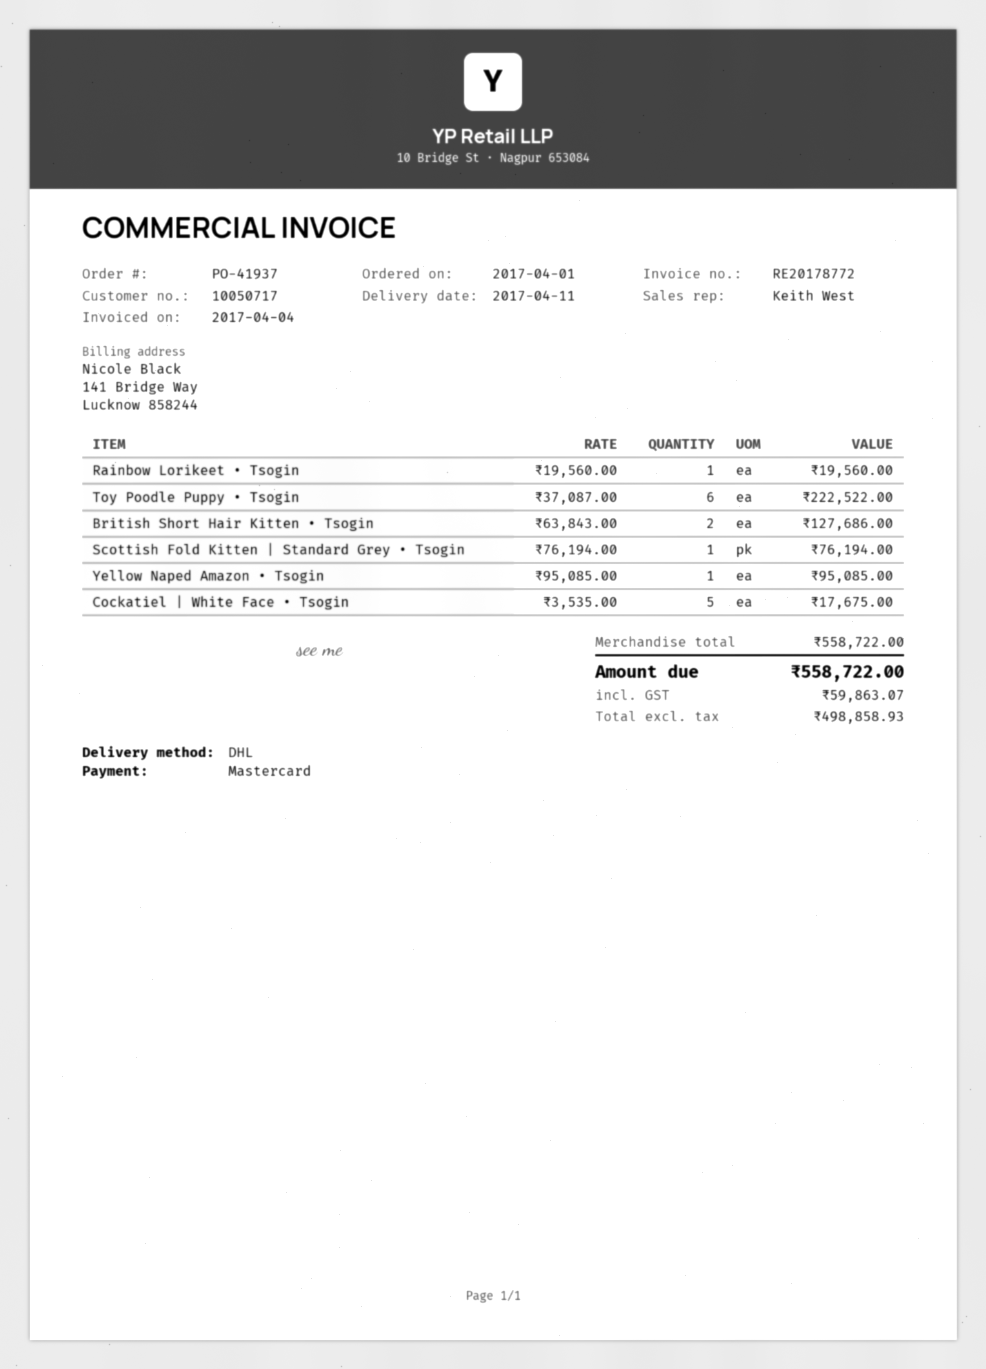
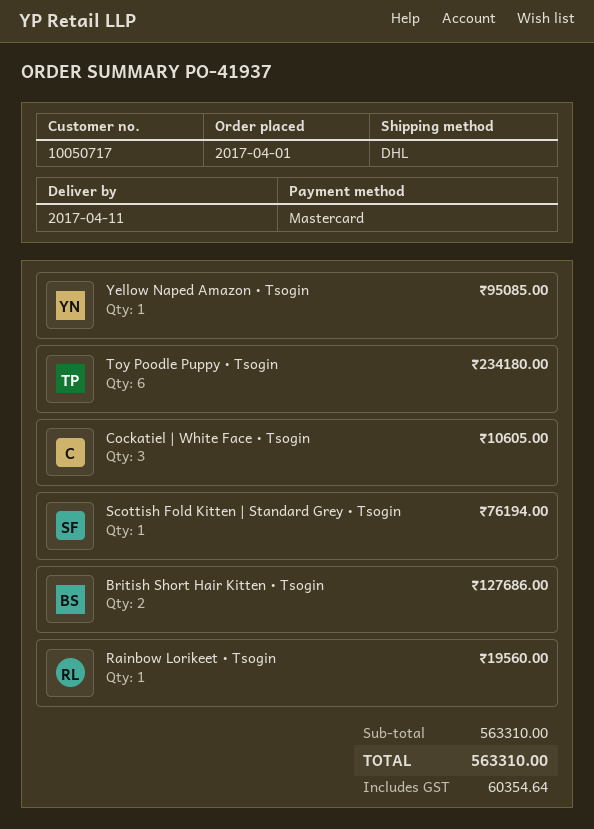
Toy Poodle Puppy • Tsogin: 6 for 222522.00 -> 6 for 234180.00
Cockatiel | White Face • Tsogin: 5 for 17675.00 -> 3 for 10605.00
subtotal: 558722.00 -> 563310.00
tax: 59863.07 -> 60354.64
total: 558722.00 -> 563310.00

